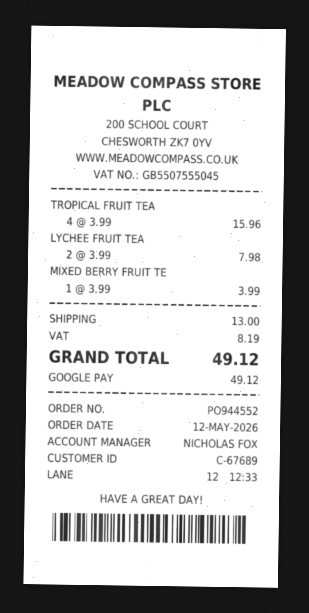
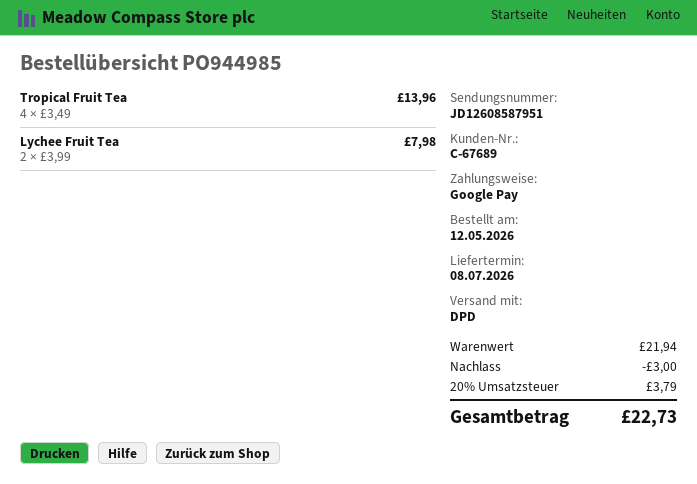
order number: PO944552 -> PO944985
TROPICAL FRUIT TEA: 4 x 3.99 = 15.96 -> 4 x 3.49 = 13.96
MIXED BERRY FRUIT TE: 1 x 3.99 = 3.99 -> none
discount: none -> 3.00
shipping: 13.00 -> none
tax: 8.19 -> 3.79
total: 49.12 -> 22.73

